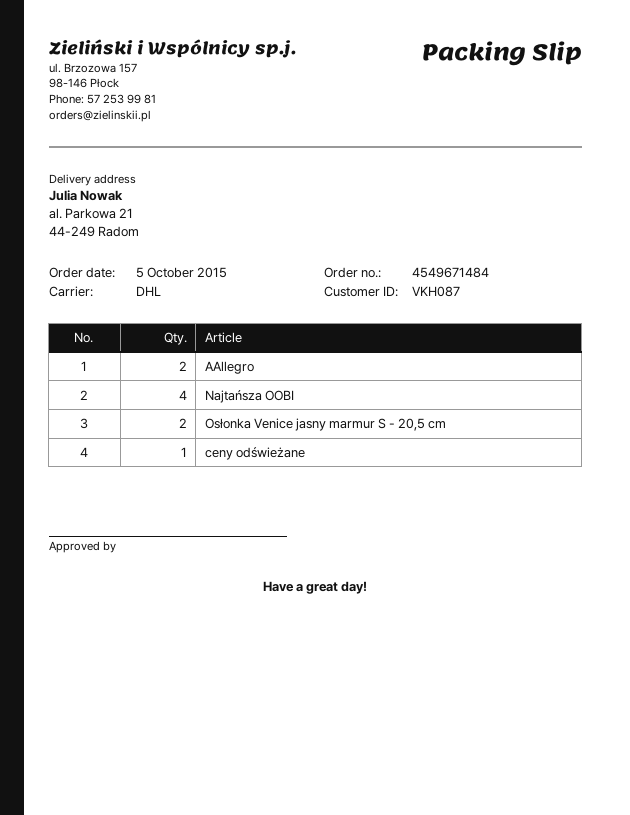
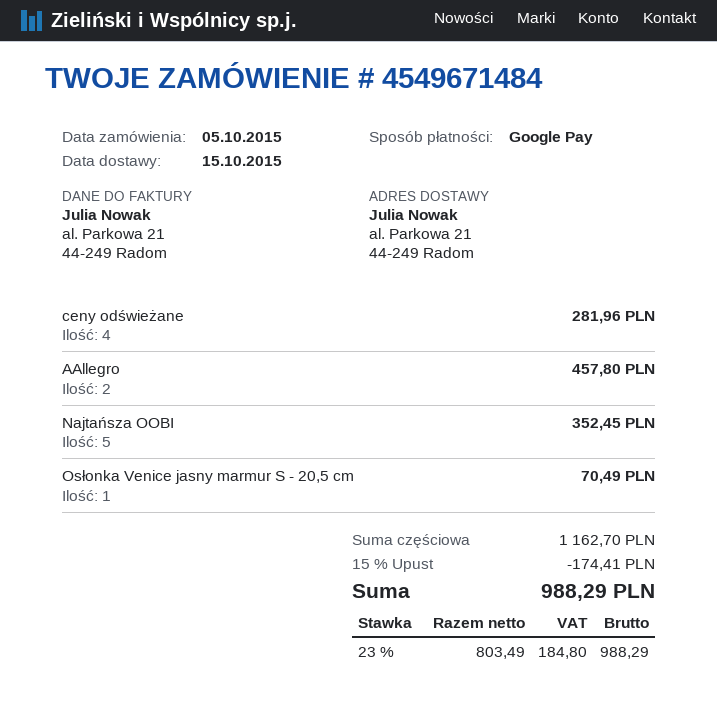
Najtańsza OOBI: 4 -> 5
Osłonka Venice jasny marmur S - 20,5 cm: 2 -> 1
ceny odświeżane: 1 -> 4

